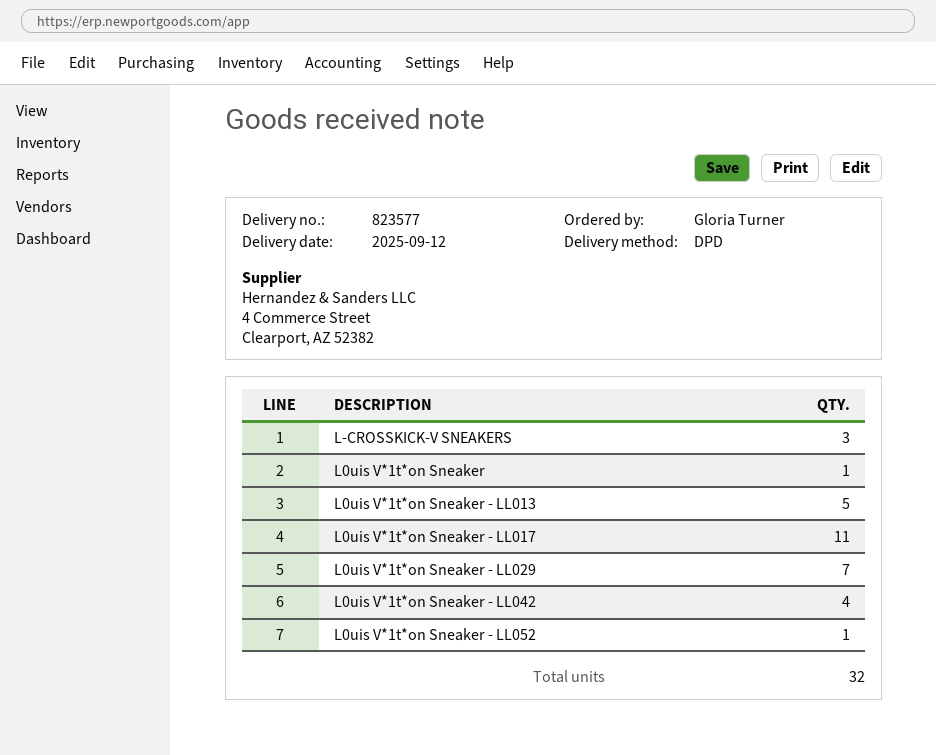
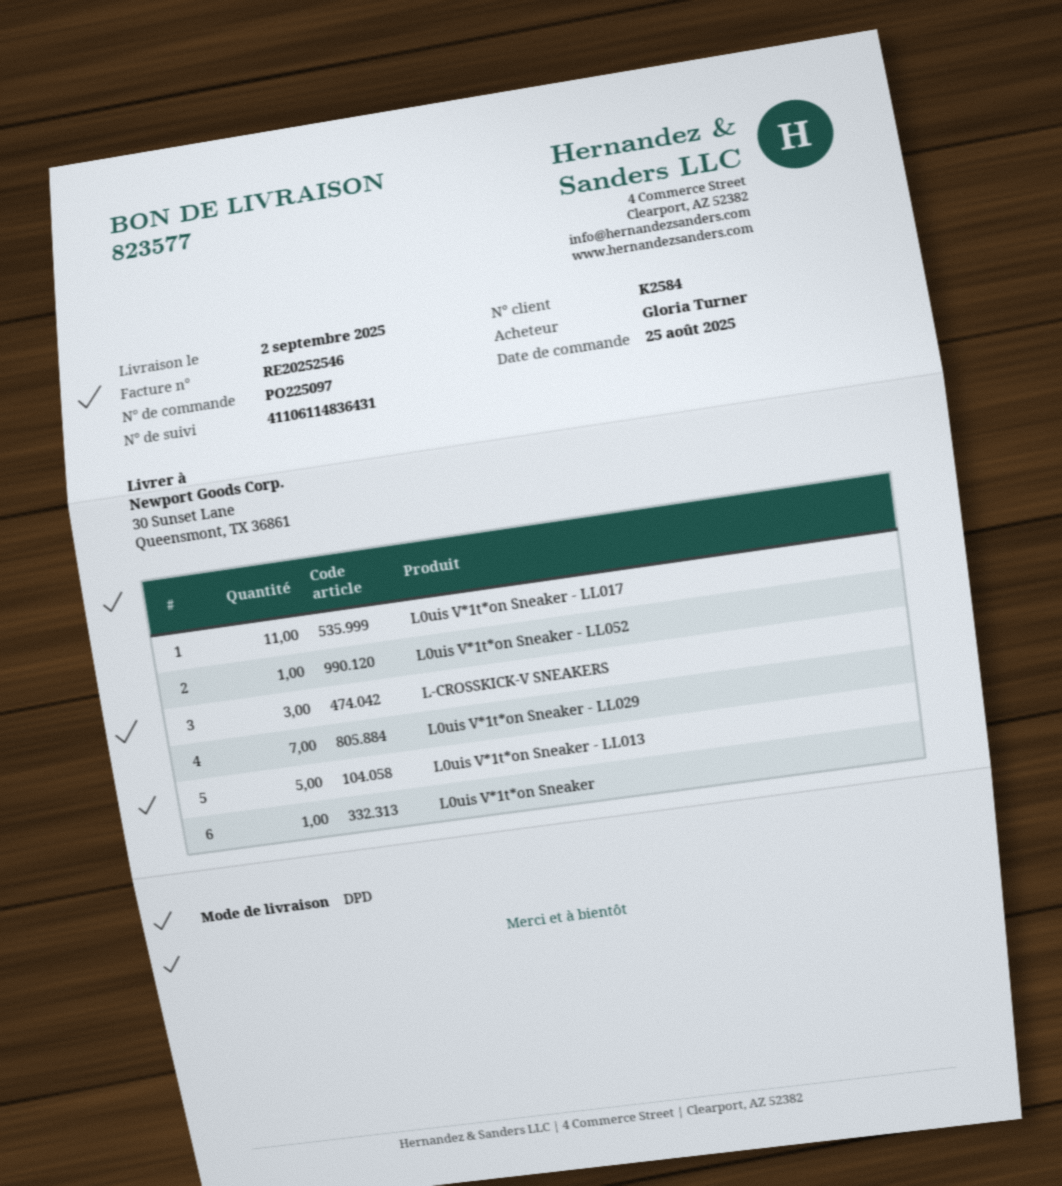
delivery date: 2025-09-12 -> 2025-09-02
L0uis V*1t*on Sneaker - LL042: 4 -> none

